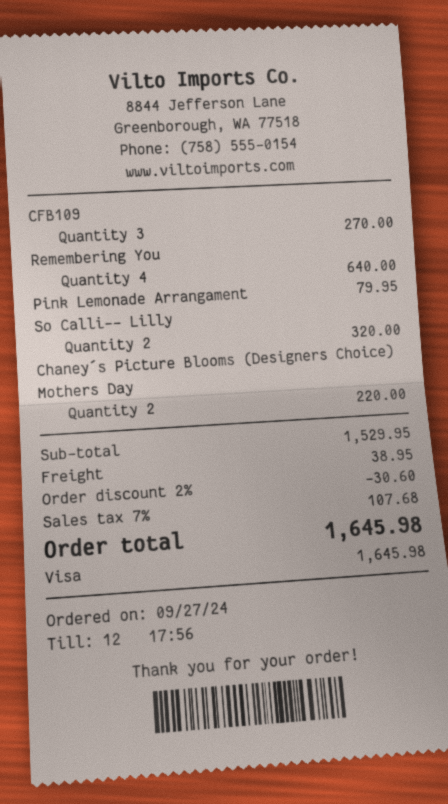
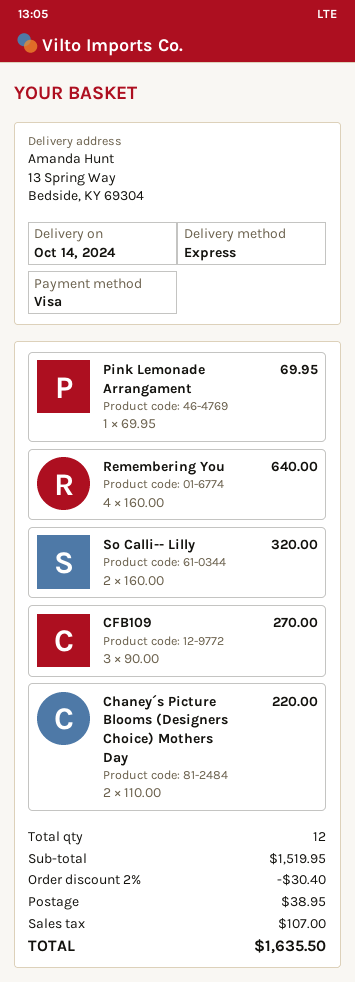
Pink Lemonade Arrangament: 1 for 79.95 -> 1 for 69.95
subtotal: 1529.95 -> 1519.95
discount: 2% = 30.60 -> 2% = 30.40
tax: 107.68 -> 107.00
total: 1645.98 -> 1635.50

